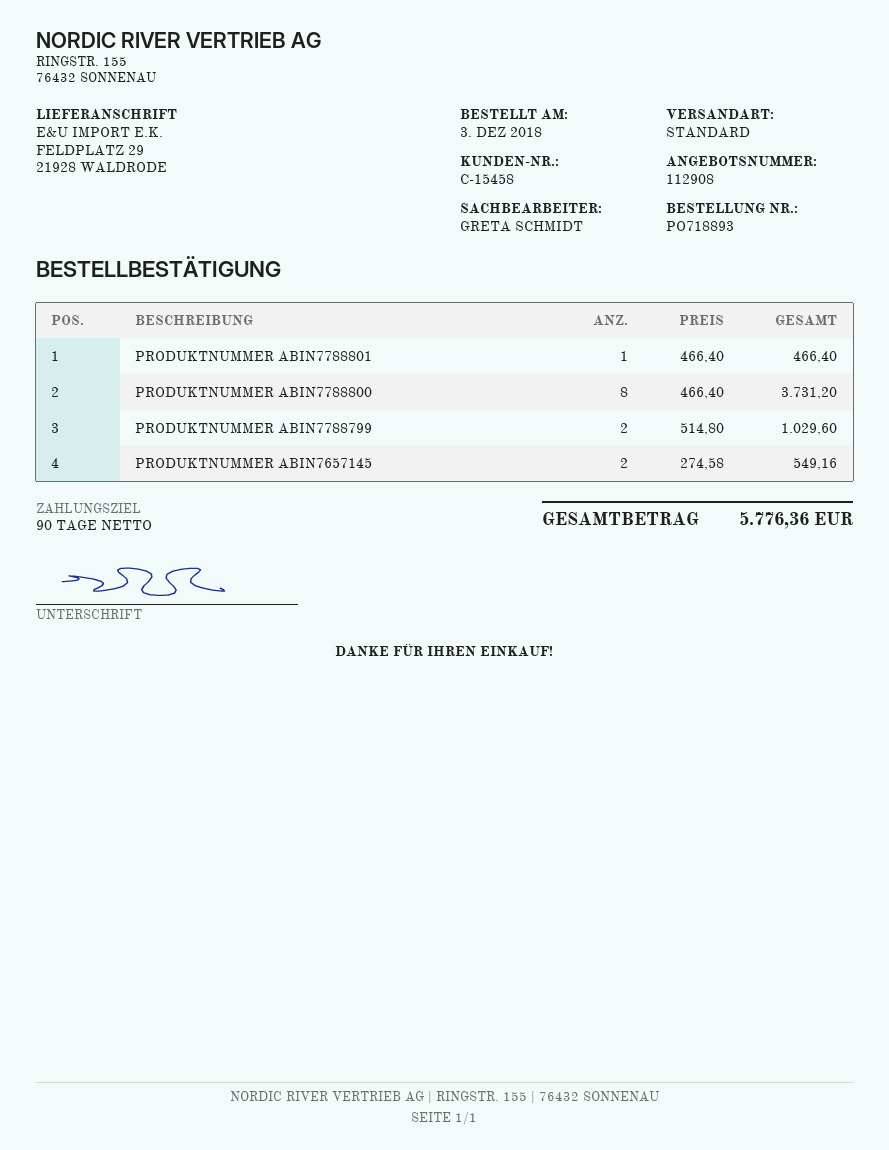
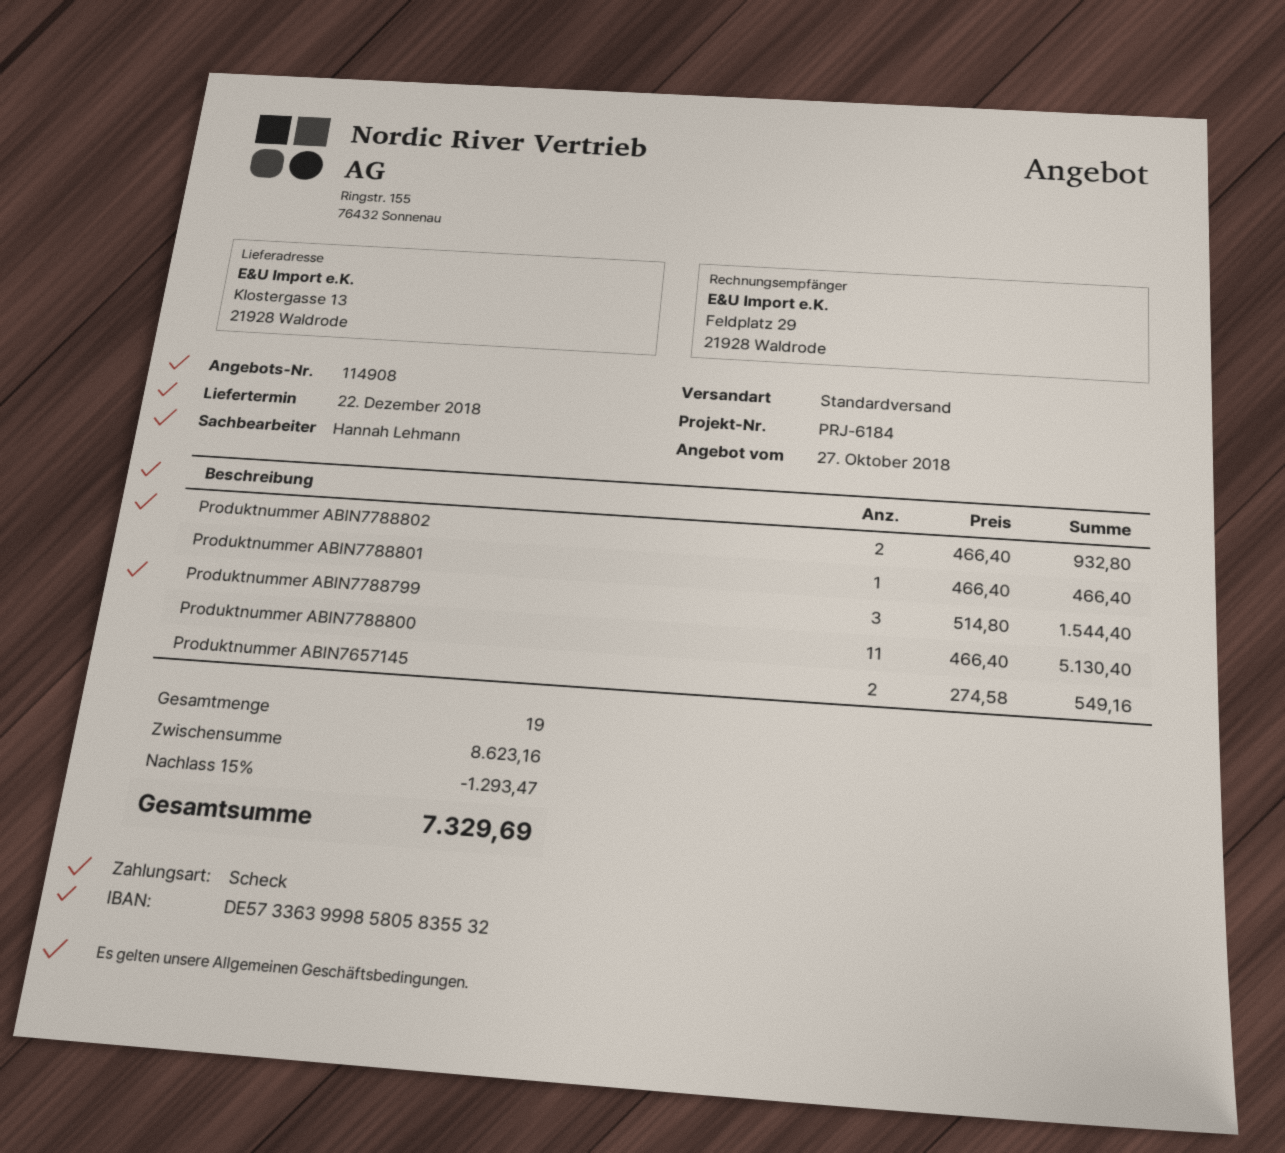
quote number: 112908 -> 114908
sales rep: GRETA SCHMIDT -> Hannah Lehmann
ship to: FELDPLATZ 29, 21928 WALDRODE -> Klostergasse 13, 21928 Waldrode
PRODUKTNUMMER ABIN7788800: 8 x 466.40 = 3731.20 -> 11 x 466.40 = 5130.40
PRODUKTNUMMER ABIN7788799: 2 x 514.80 = 1029.60 -> 3 x 514.80 = 1544.40
Produktnummer ABIN7788802: none -> 2 x 466.40 = 932.80
discount: none -> 15% = 1293.47
total: 5776.36 -> 7329.69

